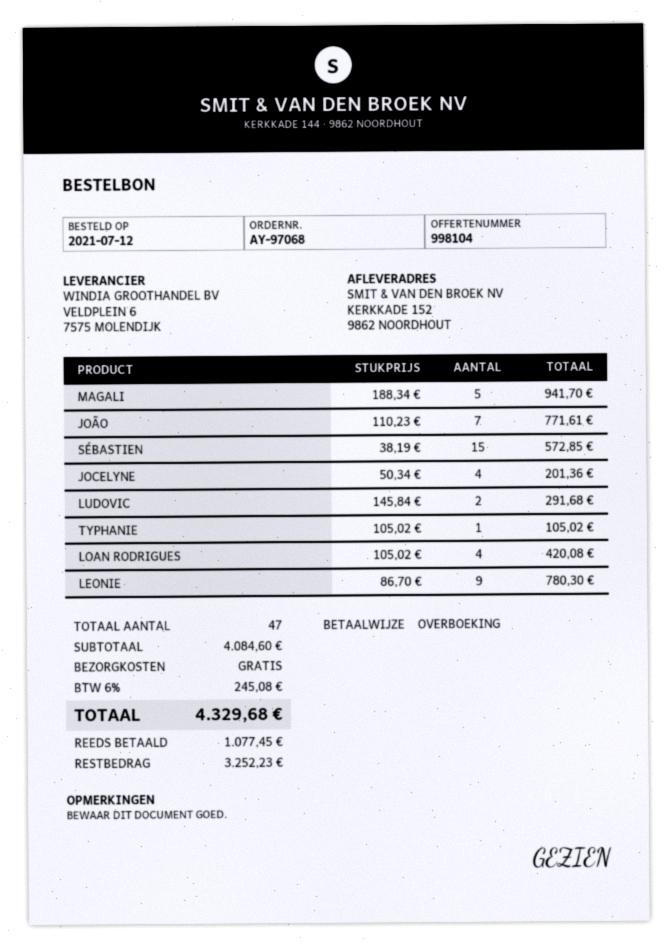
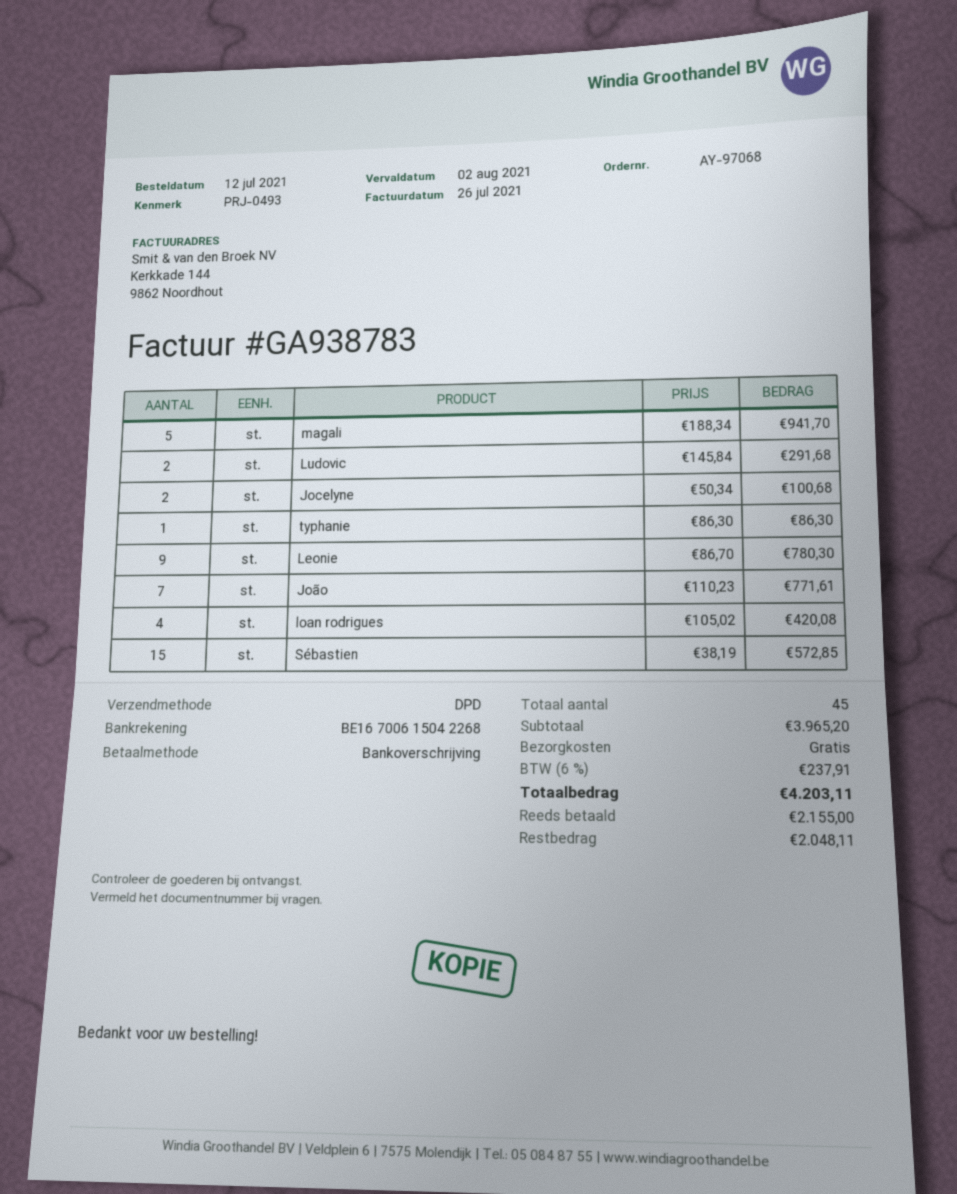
JOCELYNE: 4 x 50.34 = 201.36 -> 2 x 50.34 = 100.68
TYPHANIE: 1 x 105.02 = 105.02 -> 1 x 86.30 = 86.30
total quantity: 47 -> 45
subtotal: 4084.60 -> 3965.20
tax: 6% = 245.08 -> 6% = 237.91
total: 4329.68 -> 4203.11
deposit: 1077.45 -> 2155.00
balance: 3252.23 -> 2048.11

